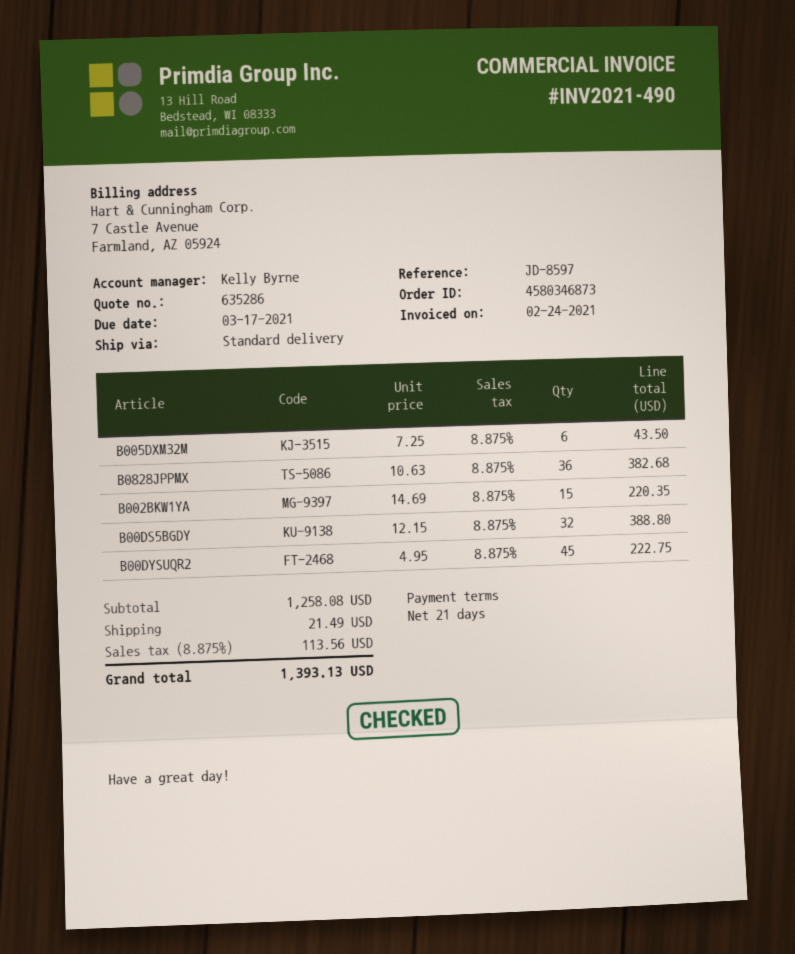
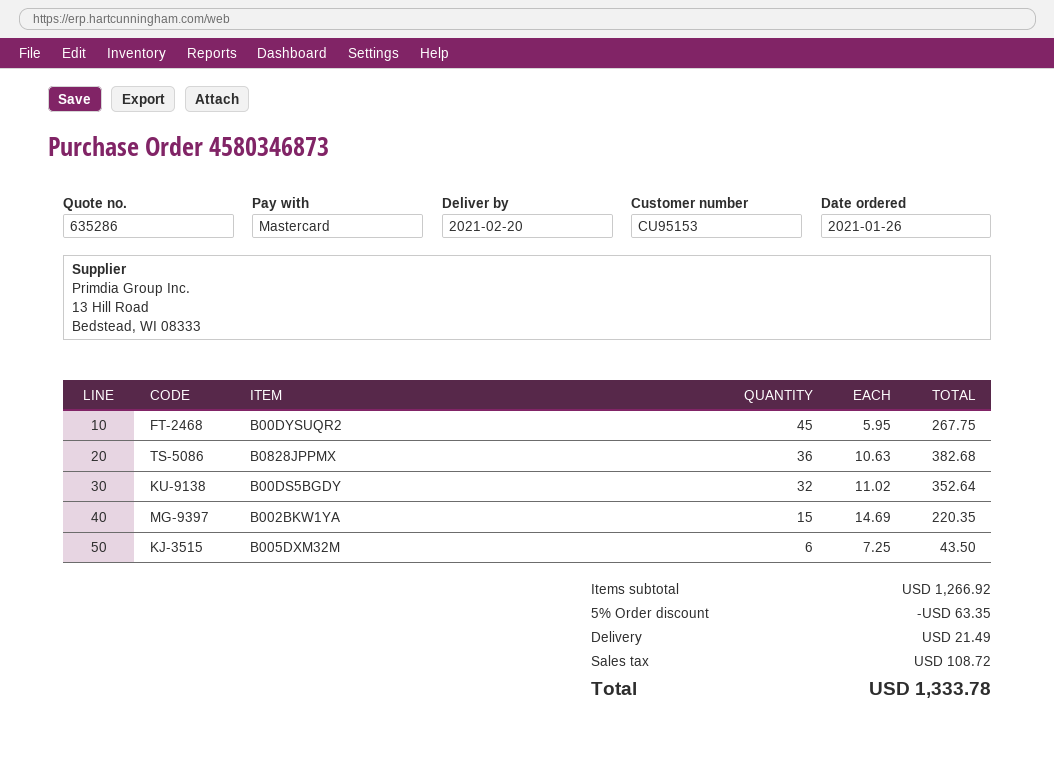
B00DS5BGDY: 32 x 12.15 = 388.80 -> 32 x 11.02 = 352.64
B00DYSUQR2: 45 x 4.95 = 222.75 -> 45 x 5.95 = 267.75
subtotal: 1258.08 -> 1266.92
discount: none -> 5% = 63.35
tax: 113.56 -> 108.72
total: 1393.13 -> 1333.78

